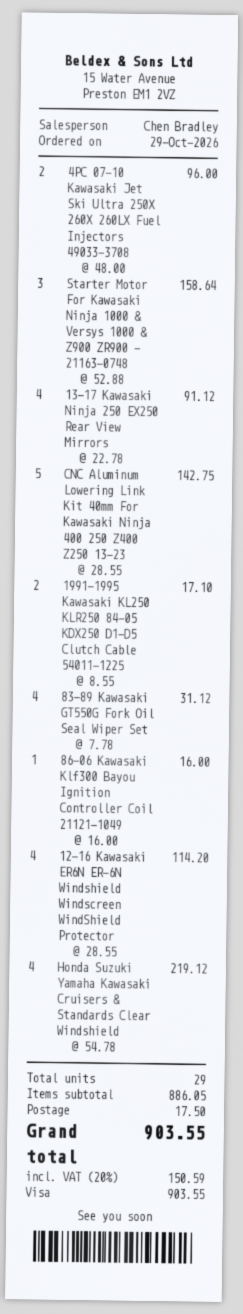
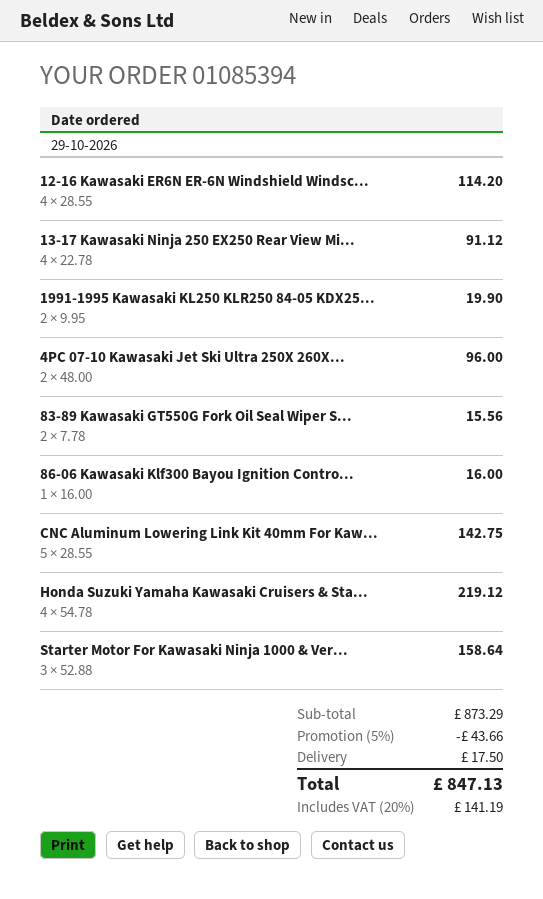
1991-1995 Kawasaki KL250 KLR250 84-05 KDX250 D1-D5 Clutch Cable 54011-1225: 2 x 8.55 = 17.10 -> 2 x 9.95 = 19.90
83-89 Kawasaki GT550G Fork Oil Seal Wiper Set: 4 x 7.78 = 31.12 -> 2 x 7.78 = 15.56
subtotal: 886.05 -> 873.29
discount: none -> 5% = 43.66
tax: 20% = 150.59 -> 20% = 141.19
total: 903.55 -> 847.13

